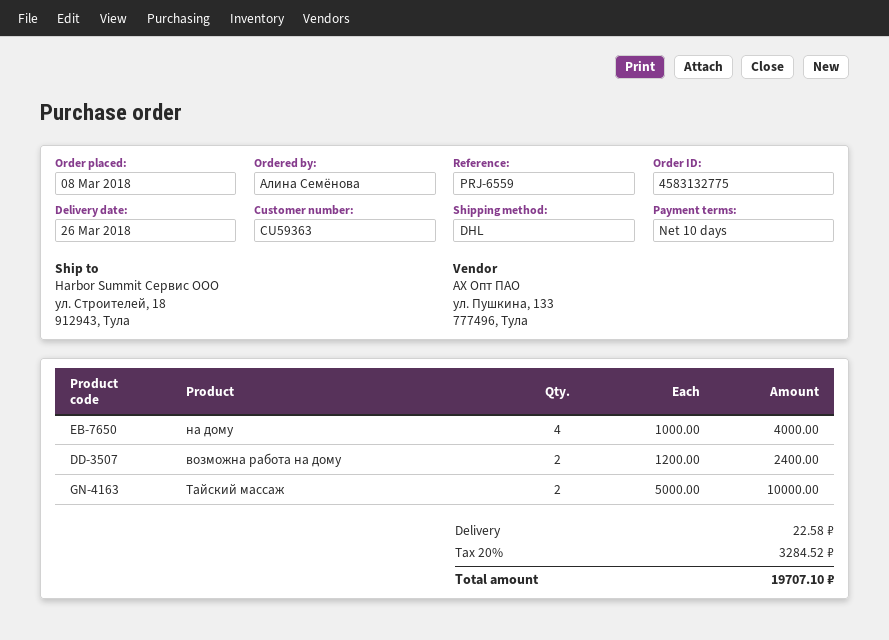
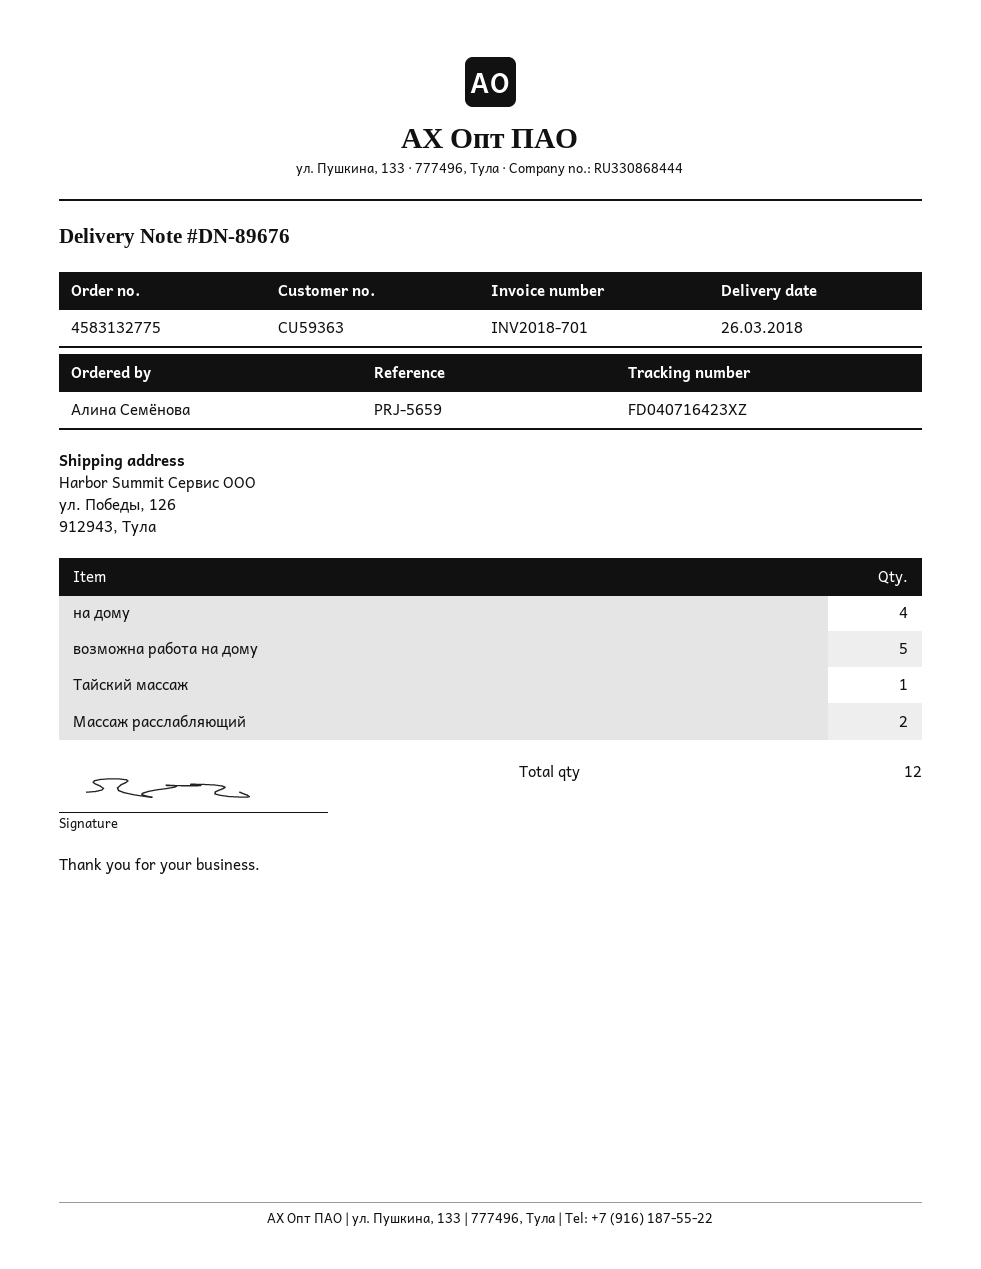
reference: PRJ-6559 -> PRJ-5659
ship to: ул. Строителей, 18, 912943, Тула -> ул. Победы, 126, 912943, Тула
возможна работа на дому: 2 -> 5
Тайский массаж: 2 -> 1
Массаж расслабляющий: none -> 2

